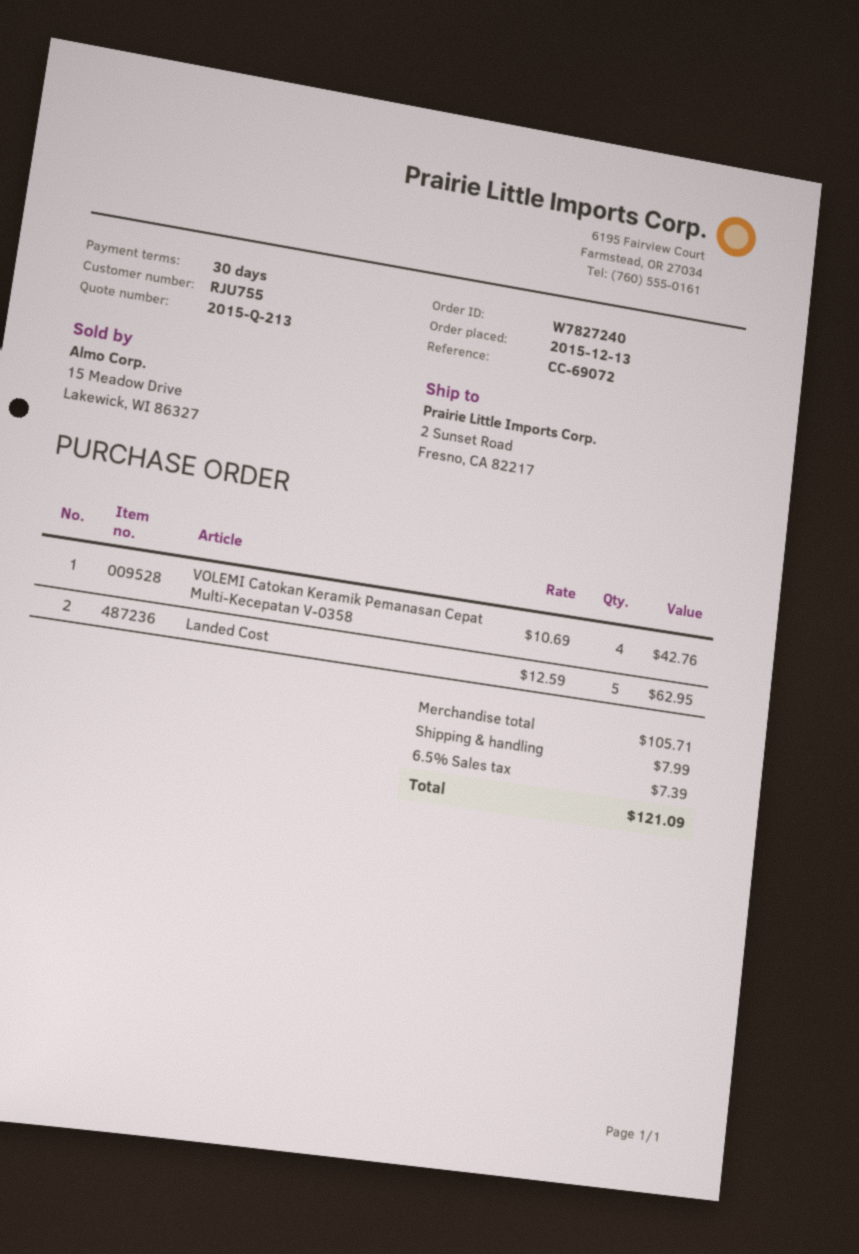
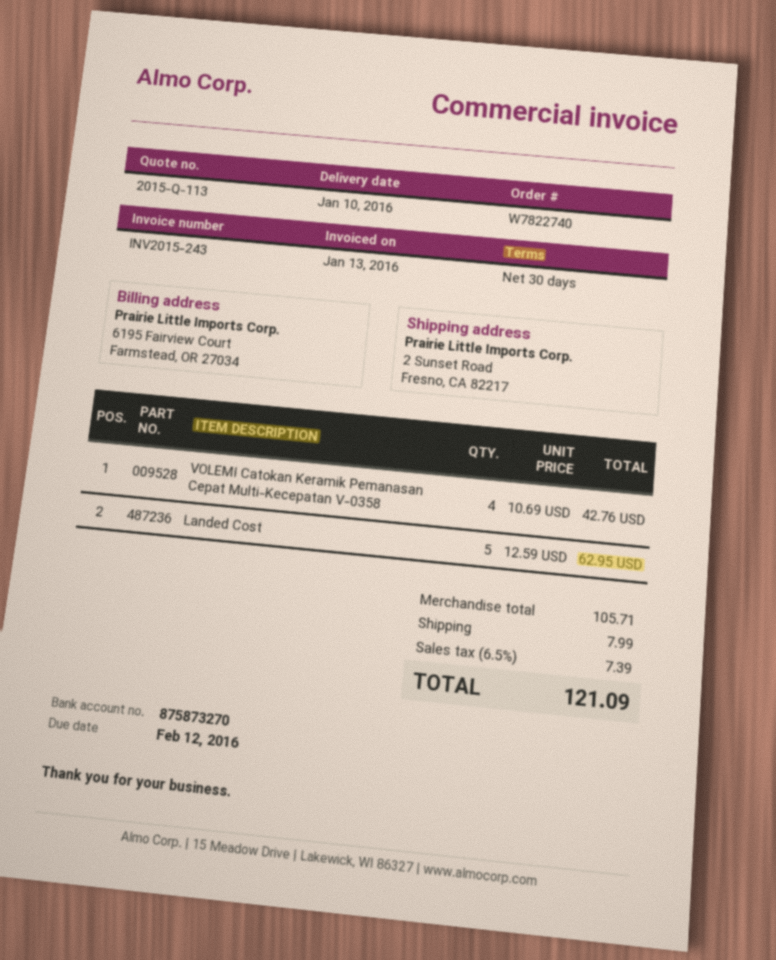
quote number: 2015-Q-213 -> 2015-Q-113
order number: W7827240 -> W7822740

